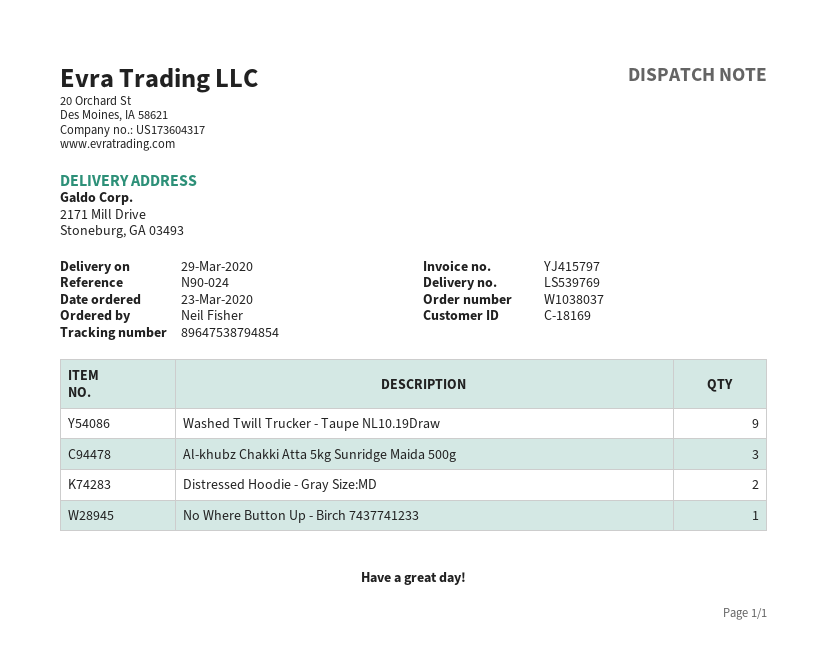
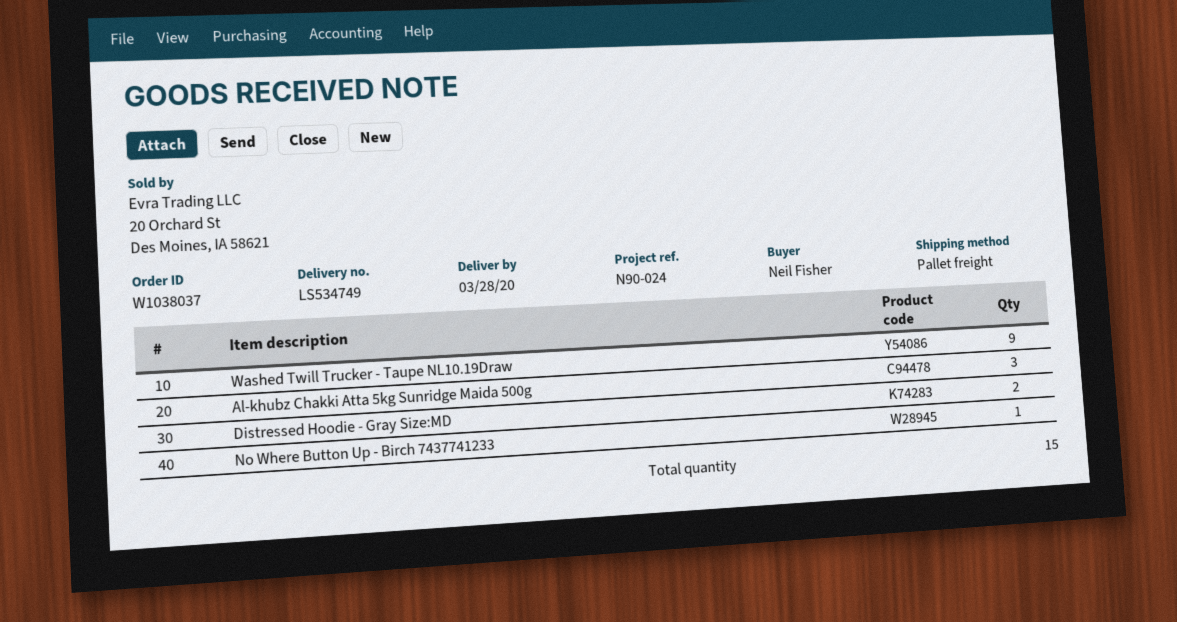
delivery note number: LS539769 -> LS534749
delivery date: 2020-03-29 -> 2020-03-28

